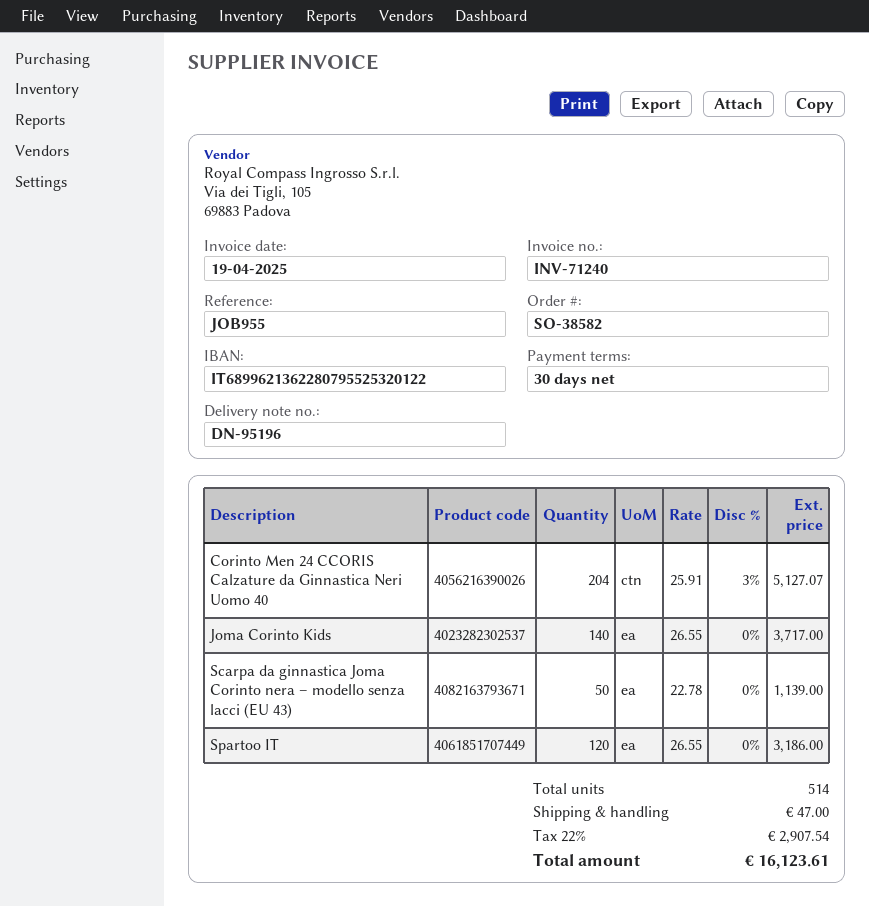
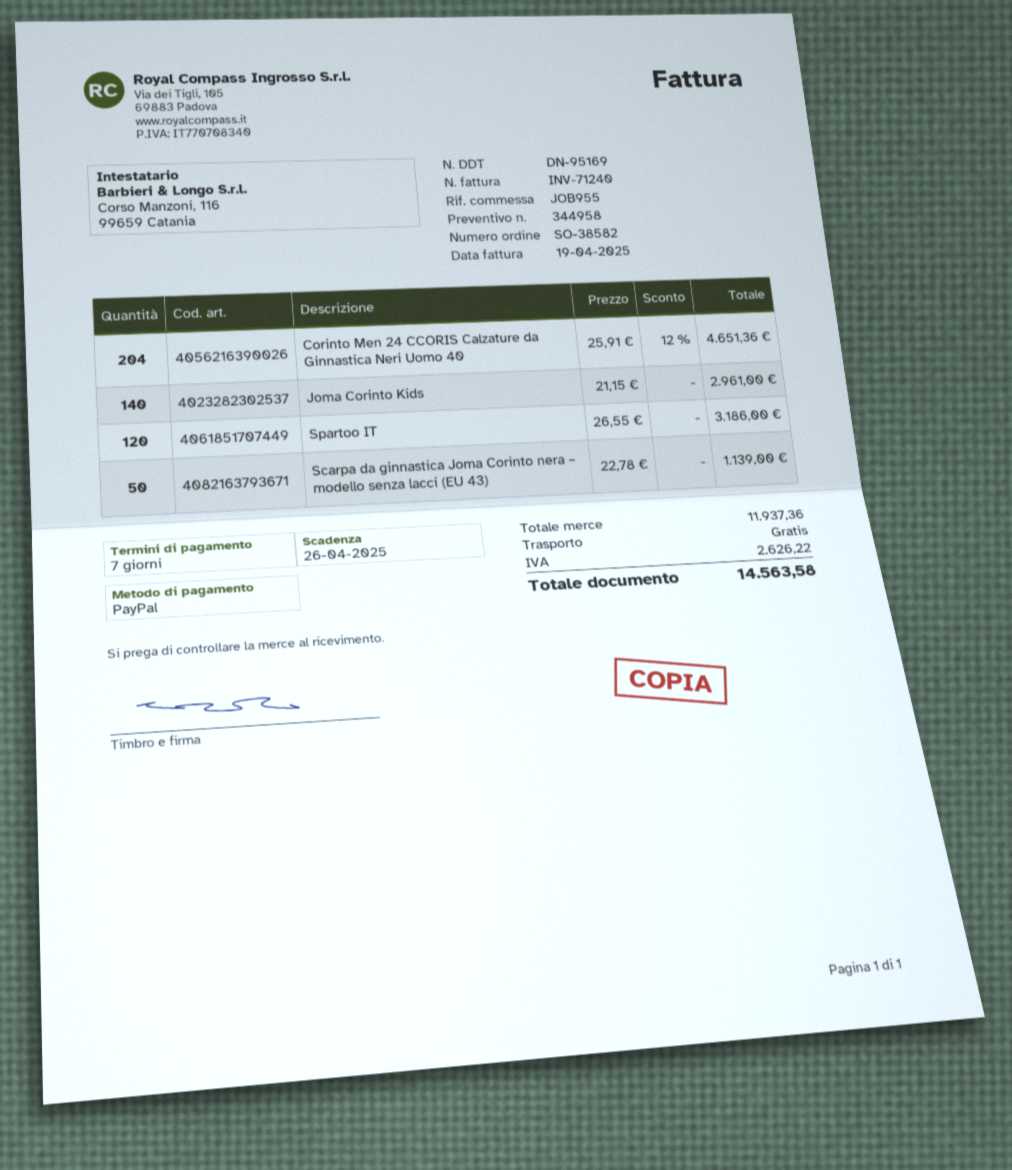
delivery note number: DN-95196 -> DN-95169
payment terms: 30 days -> 7 days
Corinto Men 24 CCORIS Calzature da Ginnastica Neri Uomo 40: 204 x 25.91 - 3% = 5127.07 -> 204 x 25.91 - 12% = 4651.36
Joma Corinto Kids: 140 x 26.55 = 3717.00 -> 140 x 21.15 = 2961.00
shipping: 47.00 -> 0.00
tax: 2907.54 -> 2626.22
total: 16123.61 -> 14563.58

